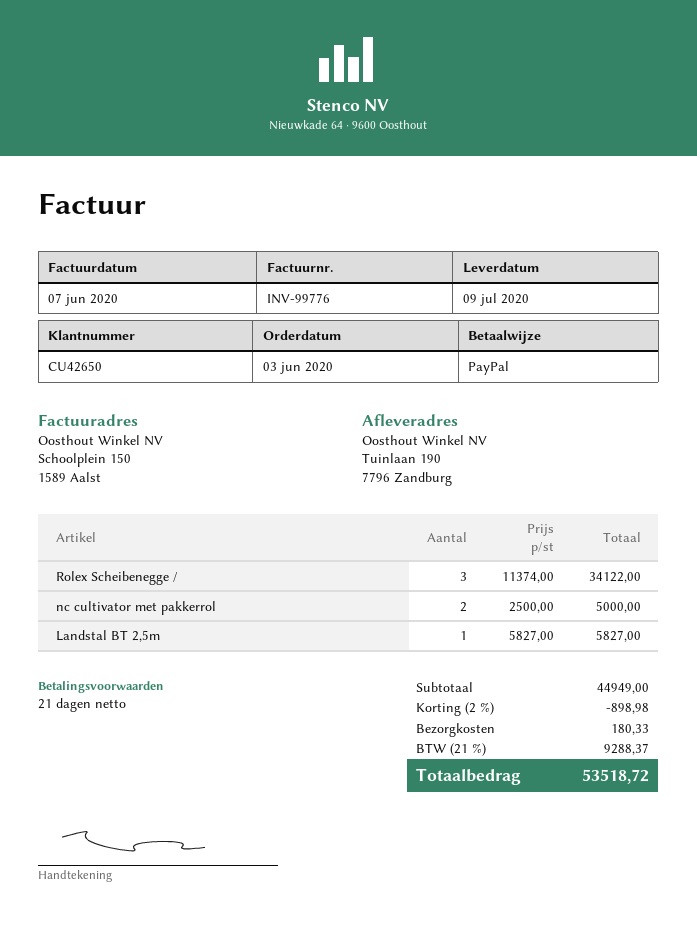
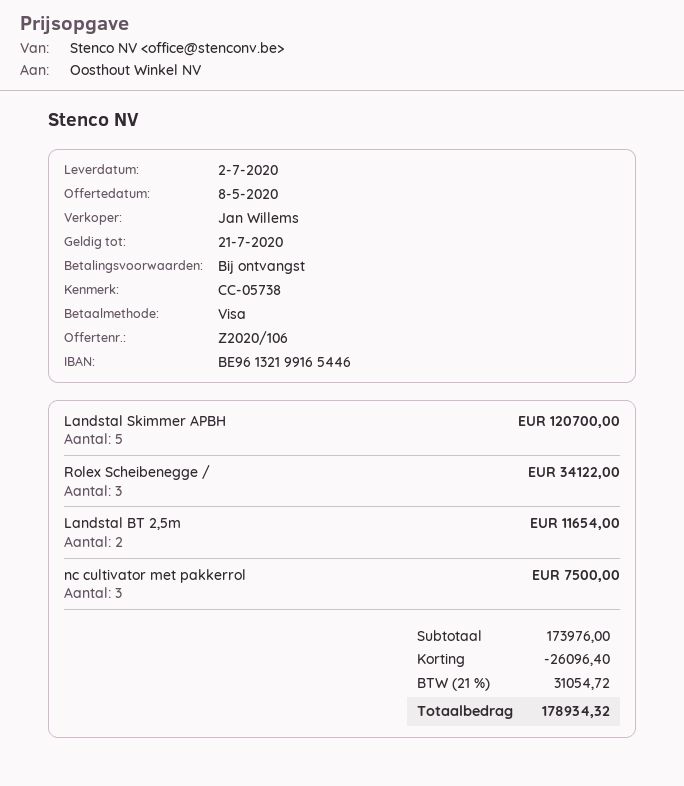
delivery date: 2020-07-09 -> 2020-07-02
payment terms: 21 days -> on receipt
payment method: PayPal -> Visa
nc cultivator met pakkerrol: 2 for 5000.00 -> 3 for 7500.00
Landstal BT 2,5m: 1 for 5827.00 -> 2 for 11654.00
Landstal Skimmer APBH: none -> 5 for 120700.00
subtotal: 44949.00 -> 173976.00
discount: 898.98 -> 26096.40
shipping: 180.33 -> none
tax: 21% = 9288.37 -> 21% = 31054.72
total: 53518.72 -> 178934.32

